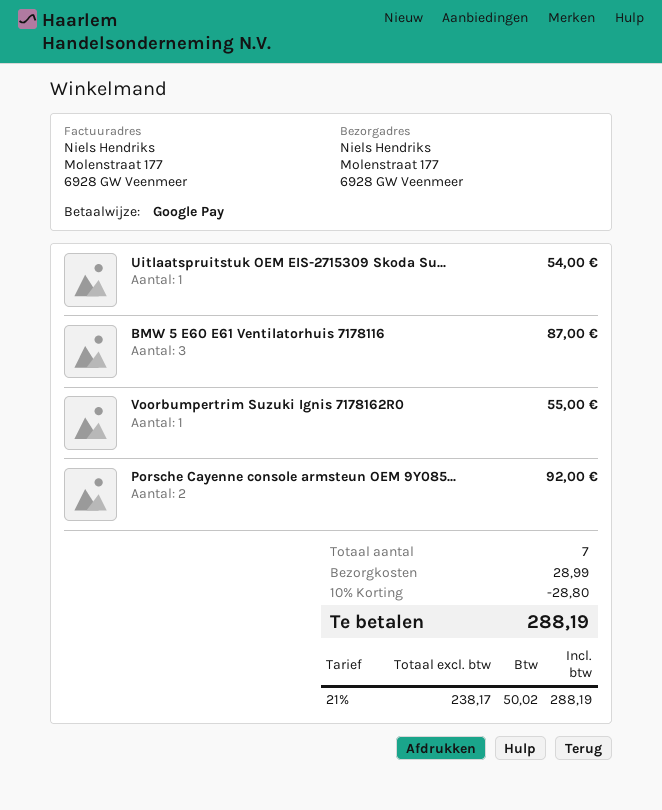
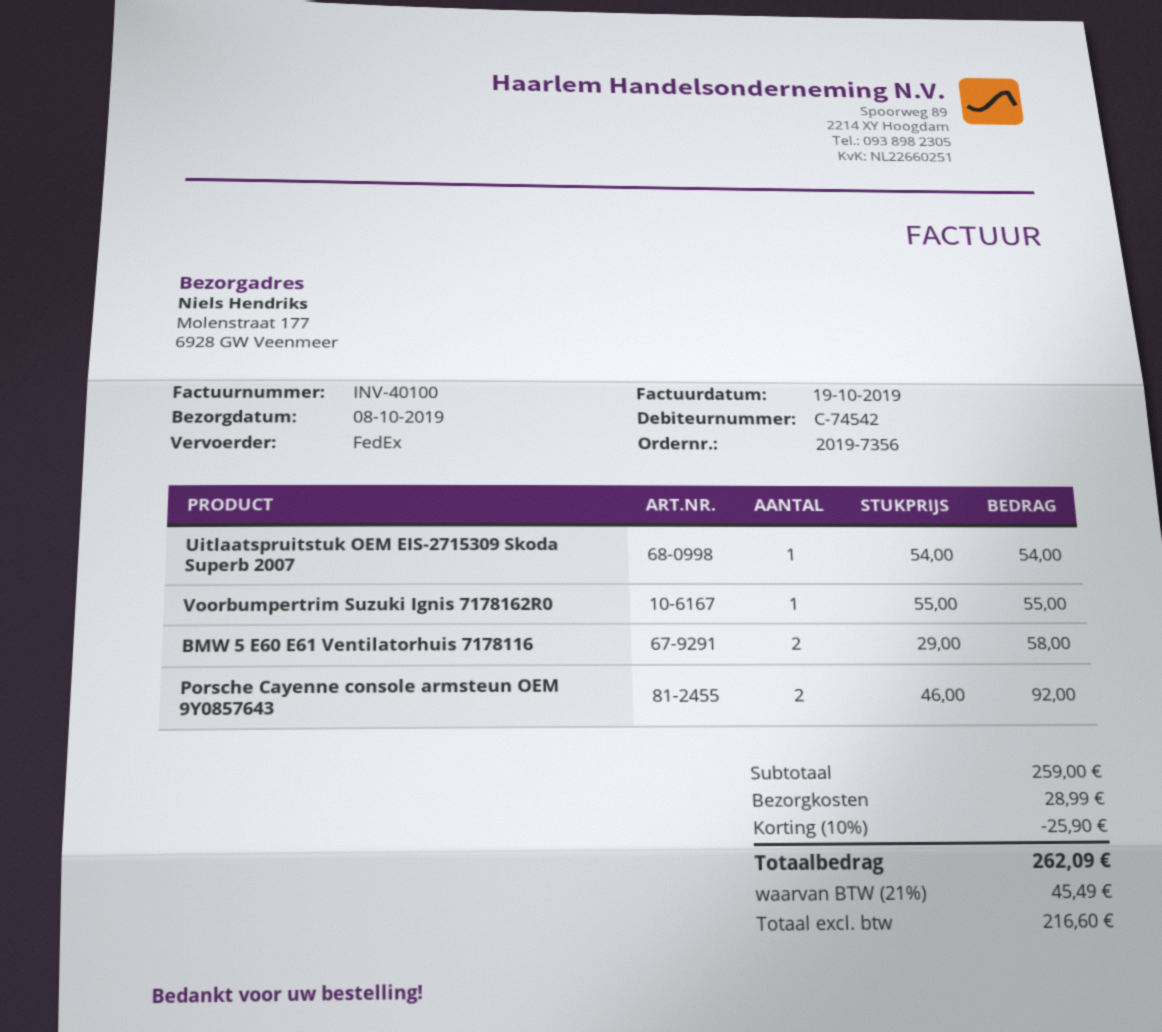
BMW 5 E60 E61 Ventilatorhuis 7178116: 3 for 87.00 -> 2 for 58.00
discount: 10% = 28.80 -> 10% = 25.90
net: 238.17 -> 216.60
tax: 21% = 50.02 -> 21% = 45.49
total: 288.19 -> 262.09

